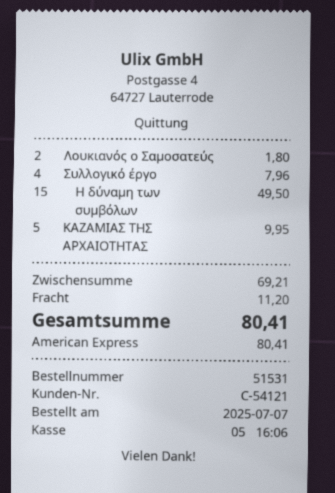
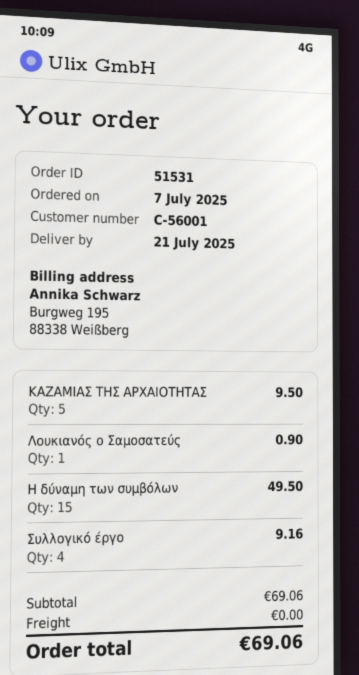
customer number: C-54121 -> C-56001
Λουκιανός ο Σαμοσατεύς: 2 for 1.80 -> 1 for 0.90
Συλλογικό έργο: 4 for 7.96 -> 4 for 9.16
ΚΑΖΑΜΙΑΣ ΤΗΣ ΑΡΧΑΙΟΤΗΤΑΣ: 5 for 9.95 -> 5 for 9.50
subtotal: 69.21 -> 69.06
shipping: 11.20 -> 0.00
total: 80.41 -> 69.06

